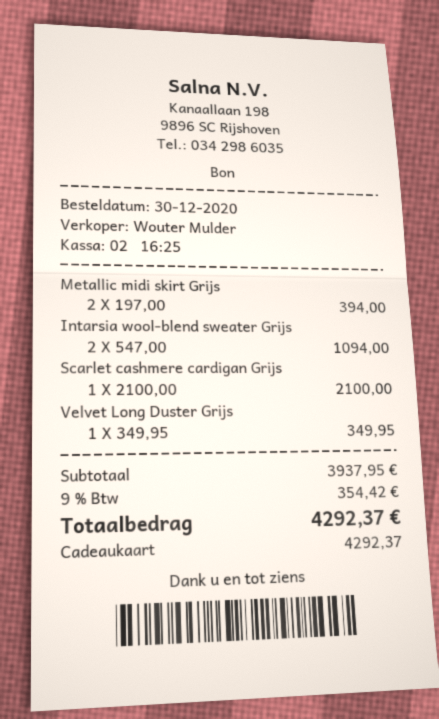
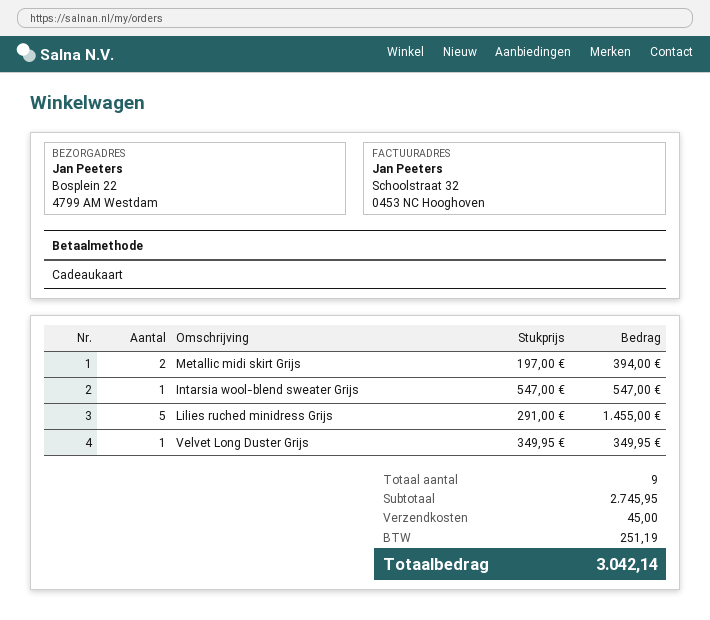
Intarsia wool-blend sweater Grijs: 2 x 547.00 = 1094.00 -> 1 x 547.00 = 547.00
Scarlet cashmere cardigan Grijs: 1 x 2100.00 = 2100.00 -> none
Lilies ruched minidress Grijs: none -> 5 x 291.00 = 1455.00
subtotal: 3937.95 -> 2745.95
shipping: none -> 45.00
tax: 354.42 -> 251.19
total: 4292.37 -> 3042.14

